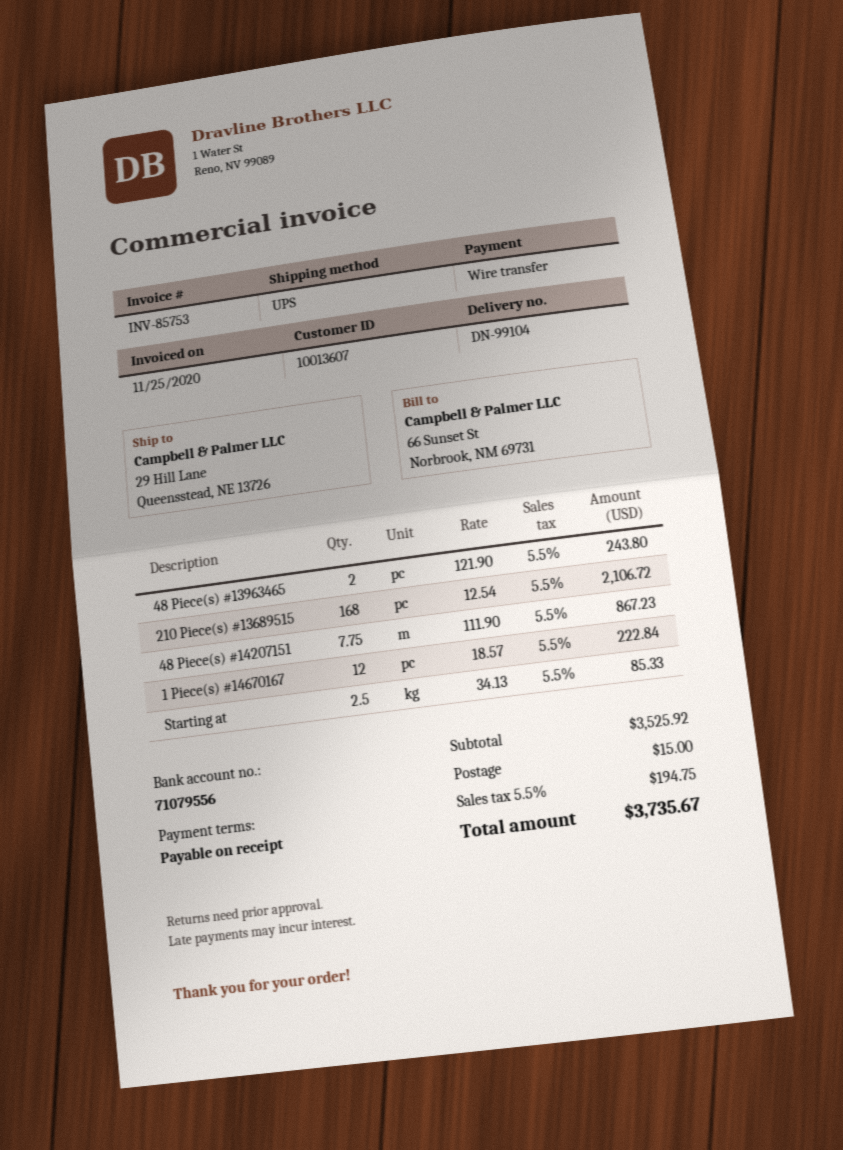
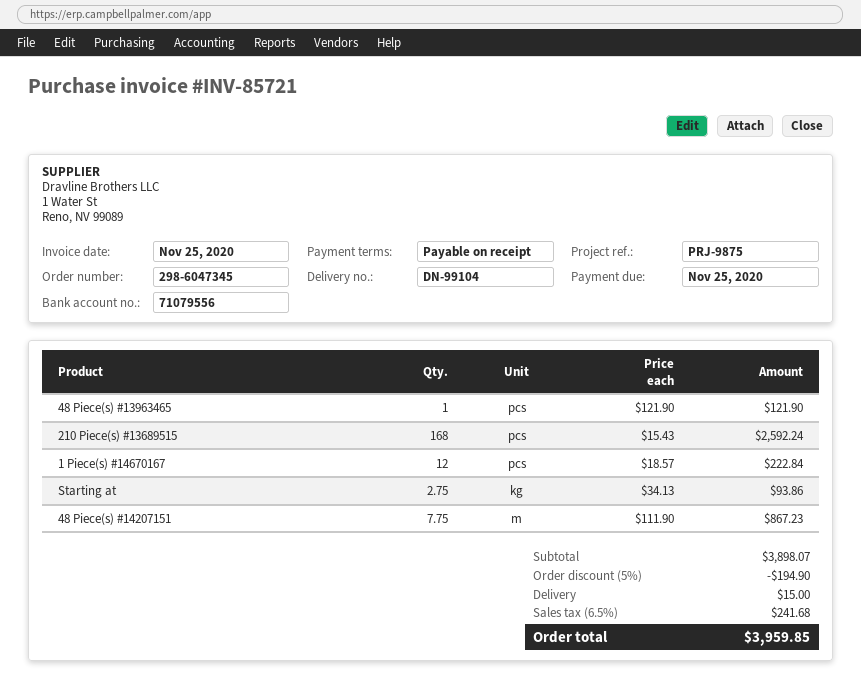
invoice number: INV-85753 -> INV-85721
48 Piece(s) #13963465: 2 x 121.90 = 243.80 -> 1 x 121.90 = 121.90
210 Piece(s) #13689515: 168 x 12.54 = 2106.72 -> 168 x 15.43 = 2592.24
Starting at: 2.5 x 34.13 = 85.33 -> 2.75 x 34.13 = 93.86
subtotal: 3525.92 -> 3898.07
discount: none -> 5% = 194.90
tax: 5.5% = 194.75 -> 6.5% = 241.68
total: 3735.67 -> 3959.85

